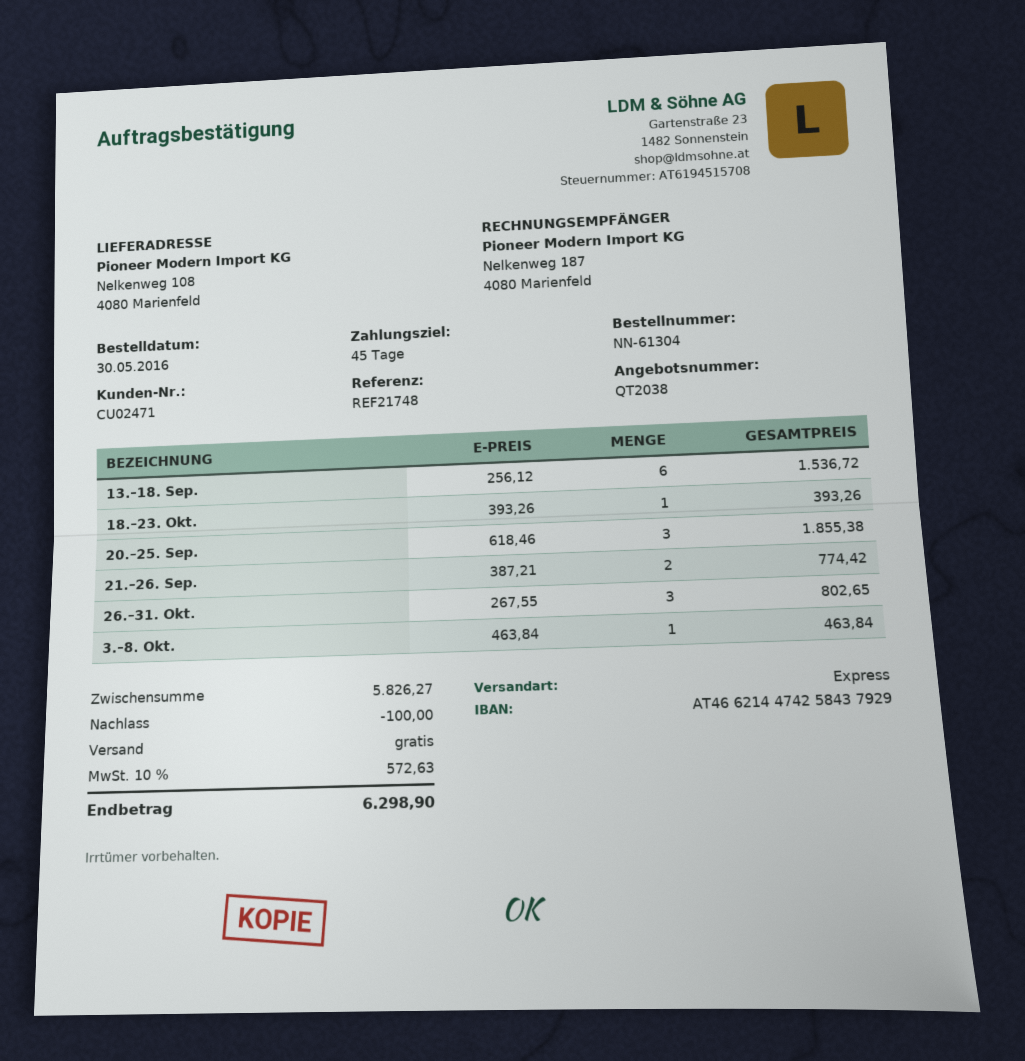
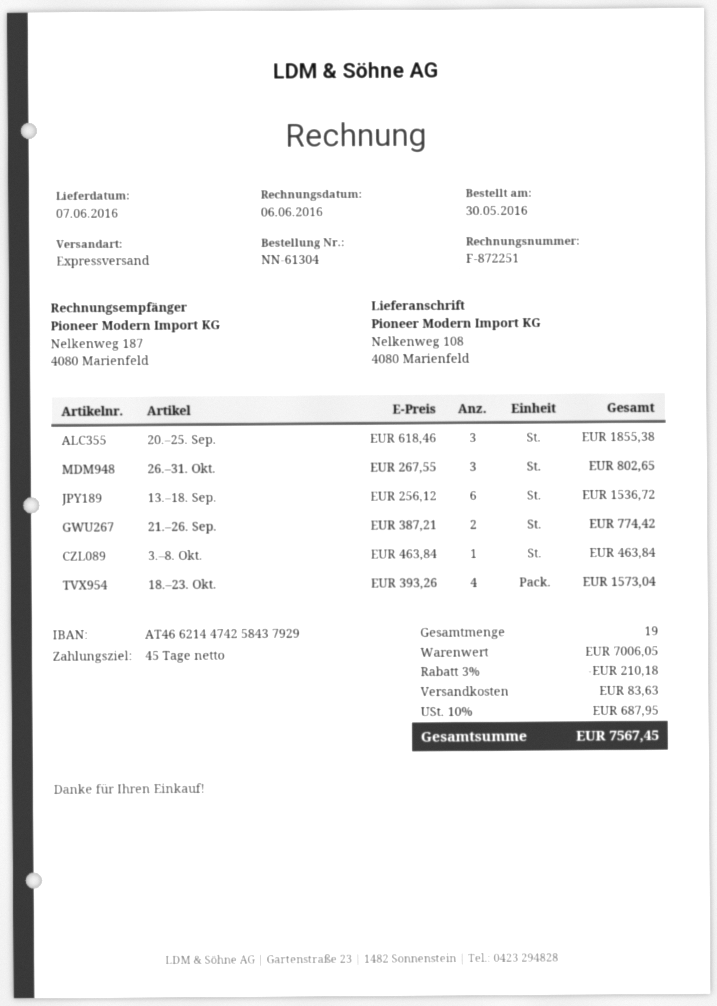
18.–23. Okt.: 1 x 393.26 = 393.26 -> 4 x 393.26 = 1573.04
subtotal: 5826.27 -> 7006.05
discount: 100.00 -> 210.18
shipping: 0.00 -> 83.63
tax: 10% = 572.63 -> 10% = 687.95
total: 6298.90 -> 7567.45

